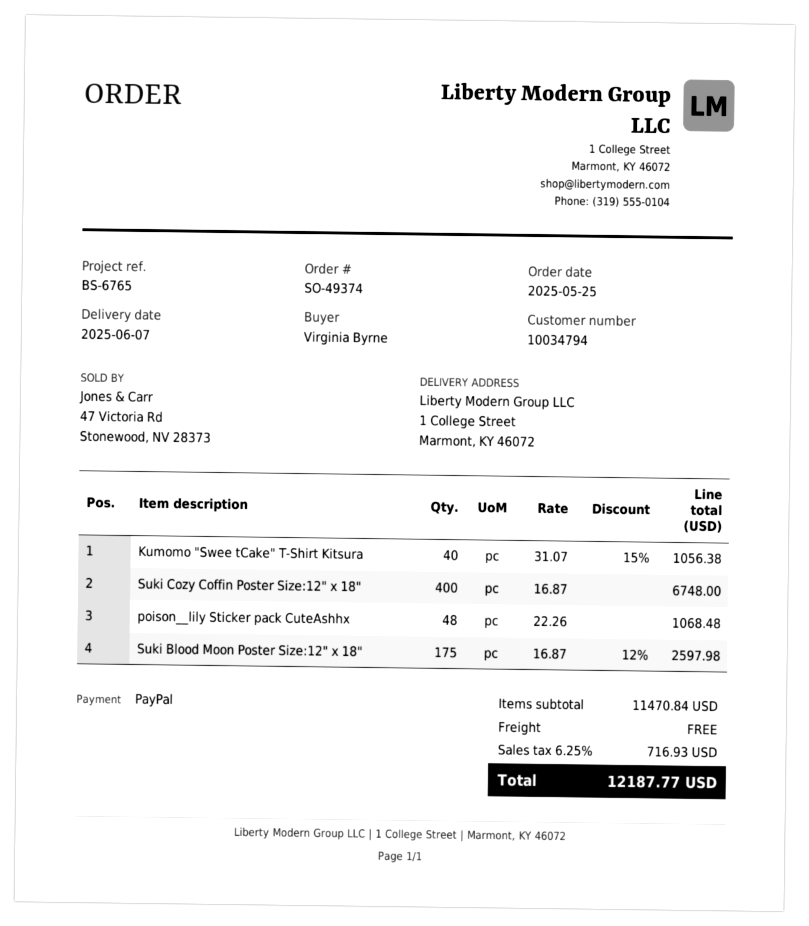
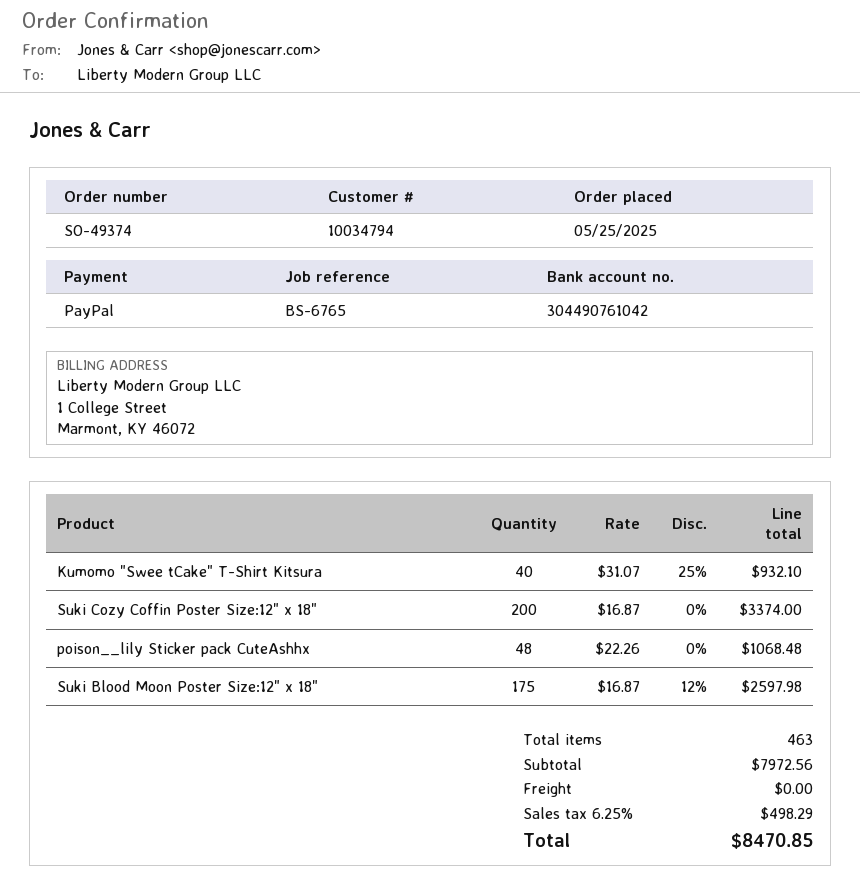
Kumomo "Swee tCake" T-Shirt Kitsura: 40 x 31.07 - 15% = 1056.38 -> 40 x 31.07 - 25% = 932.10
Suki Cozy Coffin Poster Size:12" x 18": 400 x 16.87 = 6748.00 -> 200 x 16.87 = 3374.00
subtotal: 11470.84 -> 7972.56
tax: 6.25% = 716.93 -> 6.25% = 498.29
total: 12187.77 -> 8470.85

